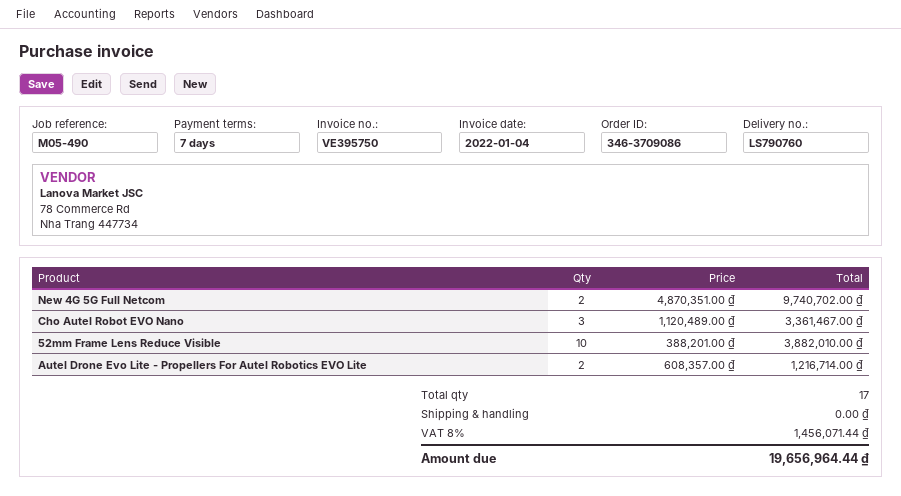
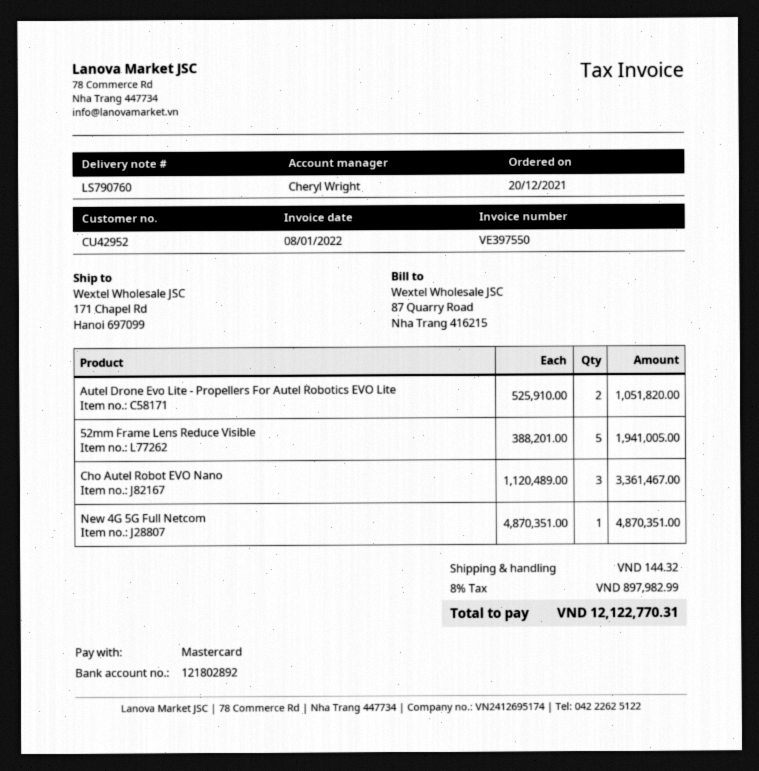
invoice number: VE395750 -> VE397550
invoice date: 2022-01-04 -> 2022-01-08
New 4G 5G Full Netcom: 2 x 4870351.00 = 9740702.00 -> 1 x 4870351.00 = 4870351.00
52mm Frame Lens Reduce Visible: 10 x 388201.00 = 3882010.00 -> 5 x 388201.00 = 1941005.00
Autel Drone Evo Lite - Propellers For Autel Robotics EVO Lite: 2 x 608357.00 = 1216714.00 -> 2 x 525910.00 = 1051820.00
shipping: 0.00 -> 144.32
tax: 8% = 1456071.44 -> 8% = 897982.99
total: 19656964.44 -> 12122770.31

